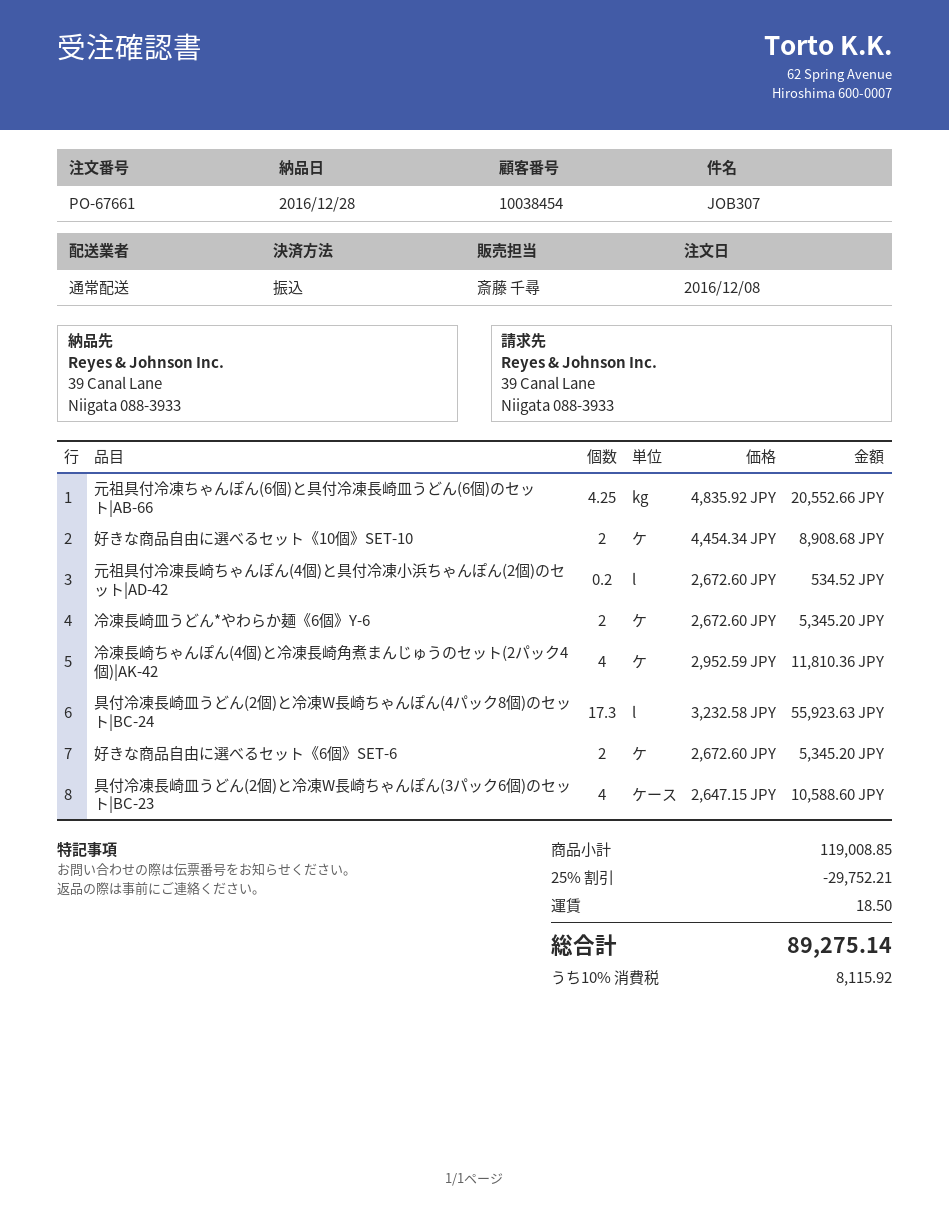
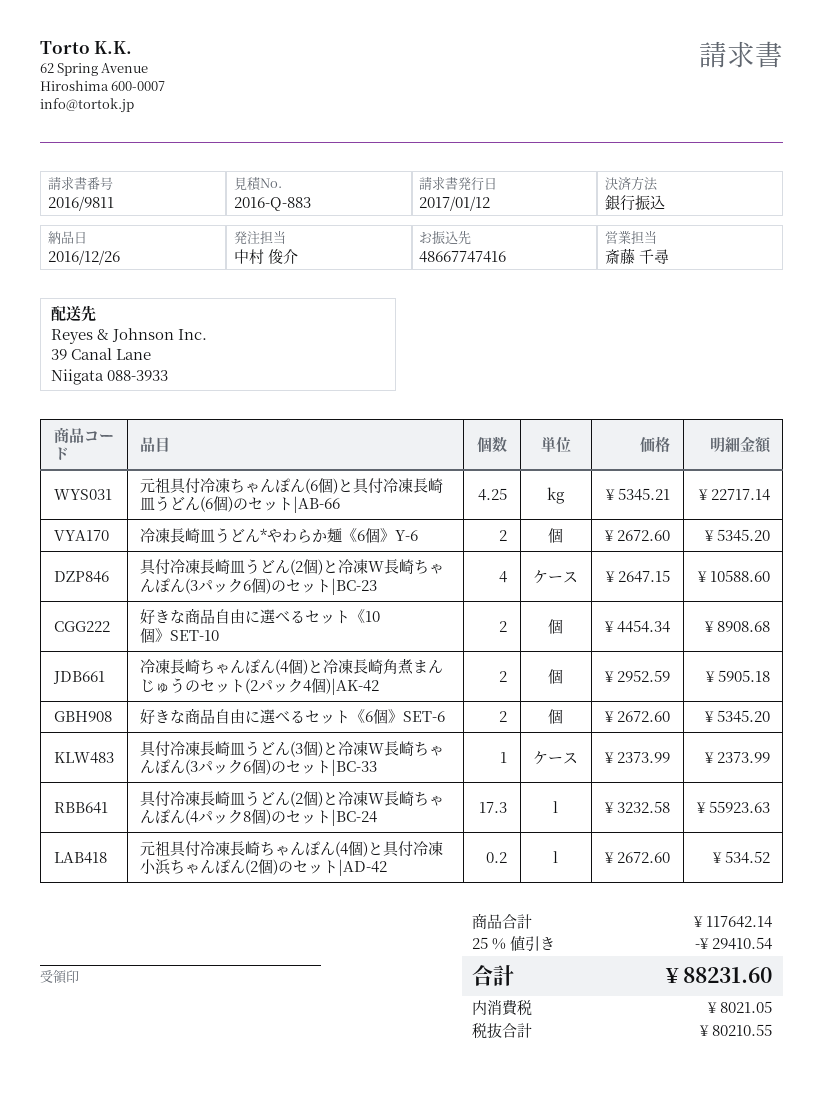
delivery date: 2016-12-28 -> 2016-12-26
元祖具付冷凍ちゃんぽん(6個)と具付冷凍長崎皿うどん(6個)のセット|AB-66: 4.25 x 4835.92 = 20552.66 -> 4.25 x 5345.21 = 22717.14
冷凍長崎ちゃんぽん(4個)と冷凍長崎角煮まんじゅうのセット(2パック4個)|AK-42: 4 x 2952.59 = 11810.36 -> 2 x 2952.59 = 5905.18
具付冷凍長崎皿うどん(3個)と冷凍W長崎ちゃんぽん(3パック6個)のセット|BC-33: none -> 1 x 2373.99 = 2373.99
subtotal: 119008.85 -> 117642.14
discount: 25% = 29752.21 -> 25% = 29410.54
shipping: 18.50 -> none
tax: 8115.92 -> 8021.05
total: 89275.14 -> 88231.60

